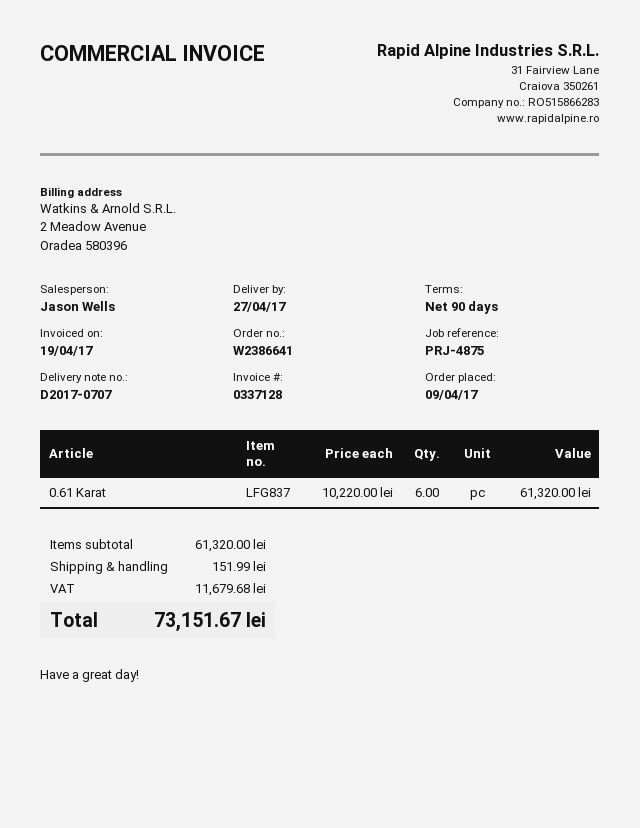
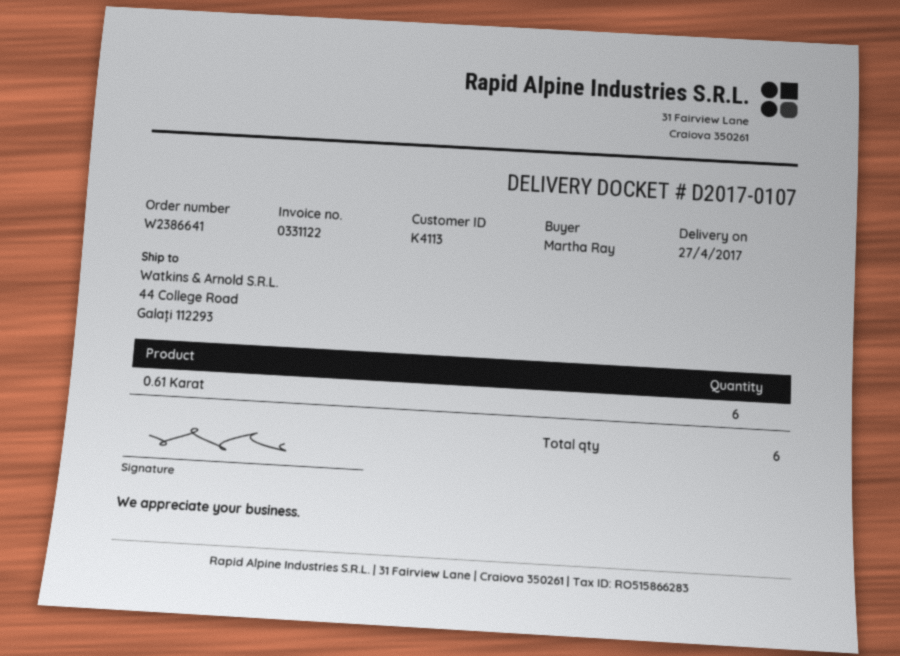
delivery note number: D2017-0707 -> D2017-0107
invoice number: 0337128 -> 0331122

